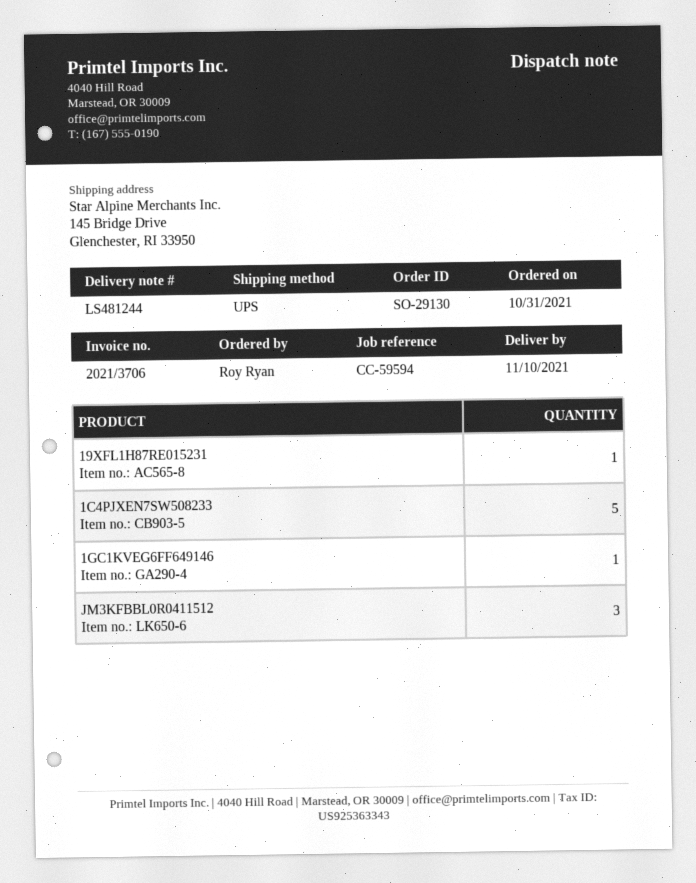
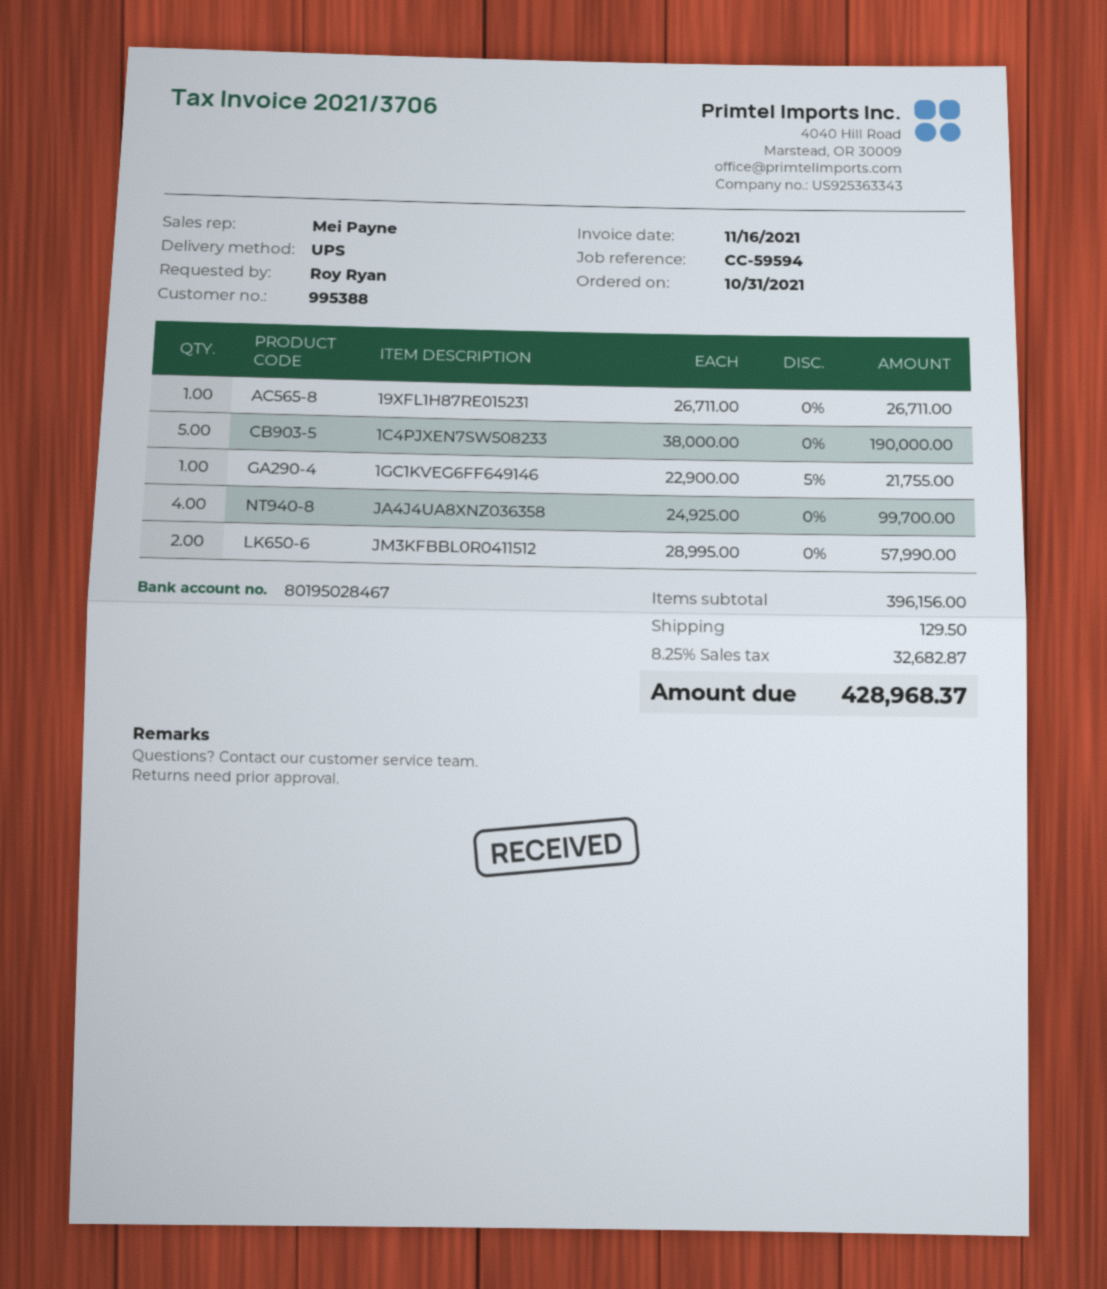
JM3KFBBL0R0411512: 3 -> 2
JA4J4UA8XNZ036358: none -> 4

